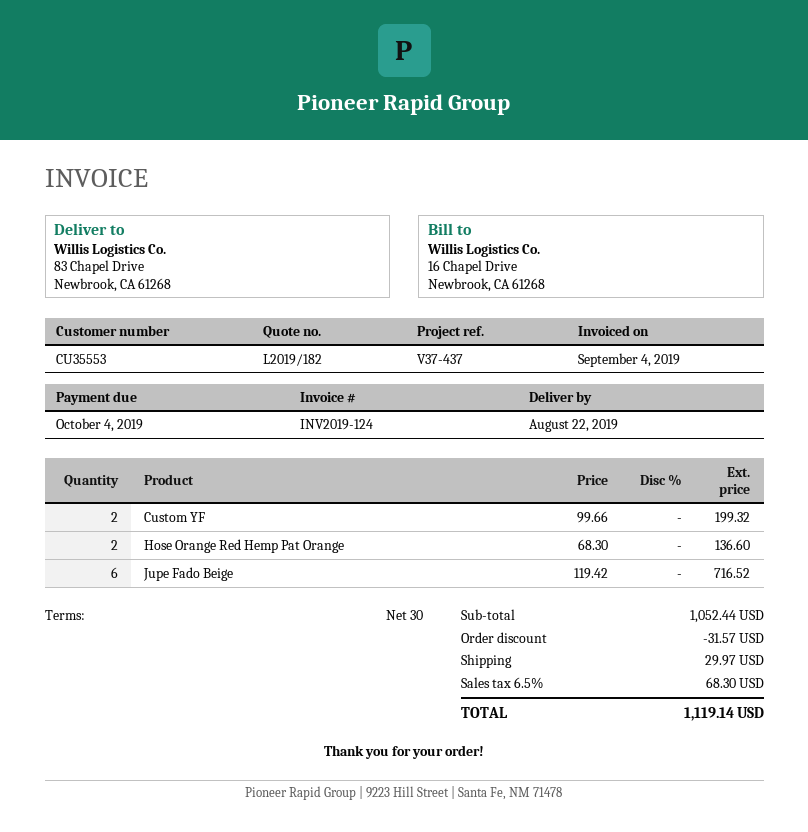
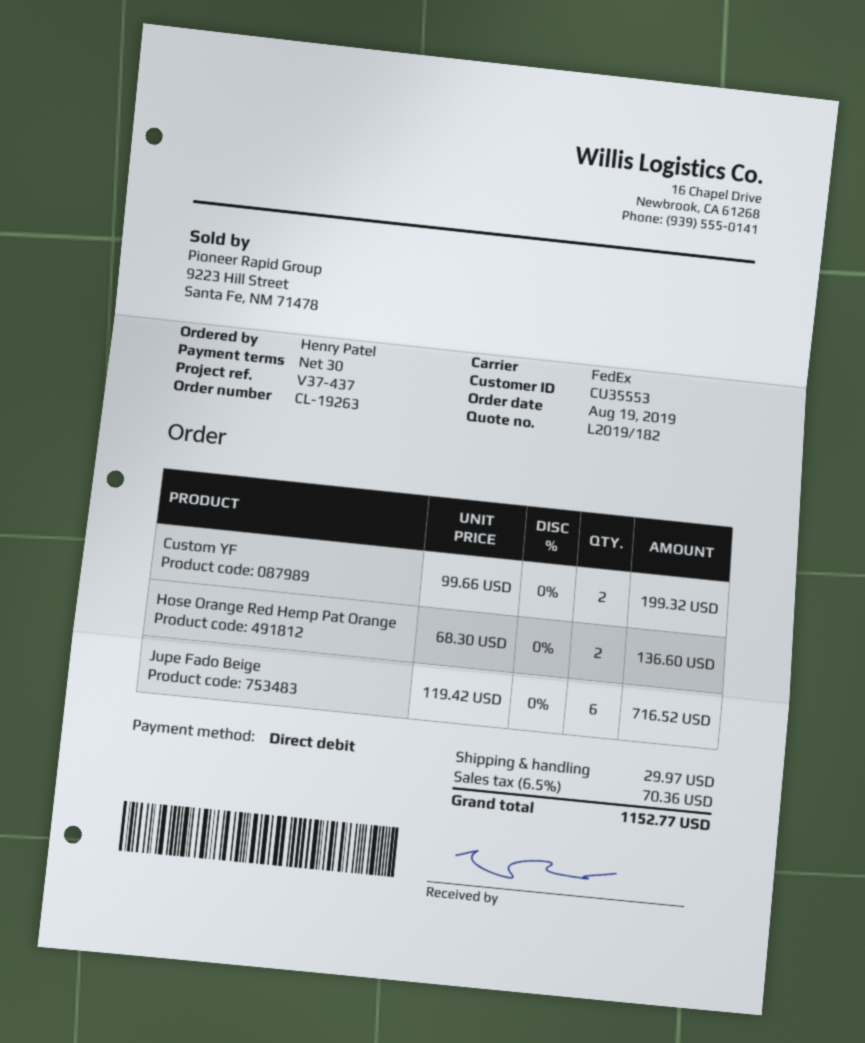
discount: 31.57 -> none
tax: 6.5% = 68.30 -> 6.5% = 70.36
total: 1119.14 -> 1152.77

